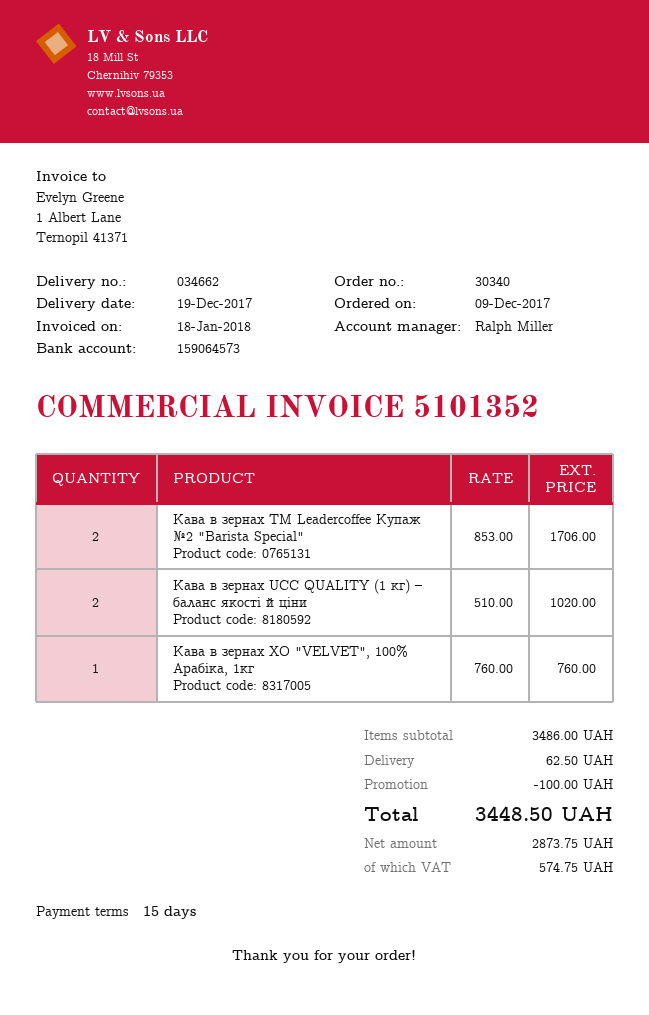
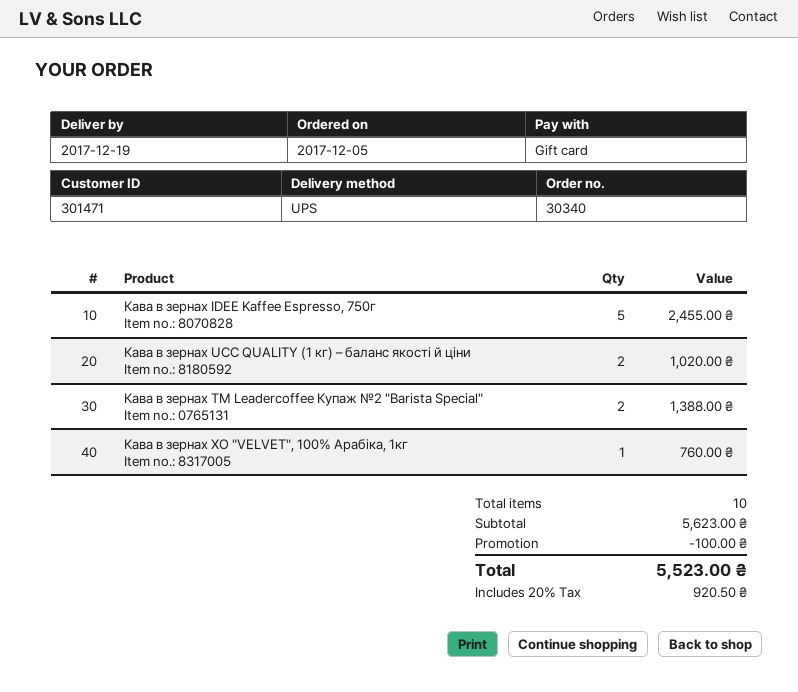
order date: 2017-12-09 -> 2017-12-05
Кава в зернах TM Leadercoffee Купаж №2 "Barista Special": 2 for 1706.00 -> 2 for 1388.00
Кава в зернах IDEE Kaffee Espresso, 750г: none -> 5 for 2455.00
subtotal: 3486.00 -> 5623.00
shipping: 62.50 -> none
tax: 574.75 -> 920.50
total: 3448.50 -> 5523.00

